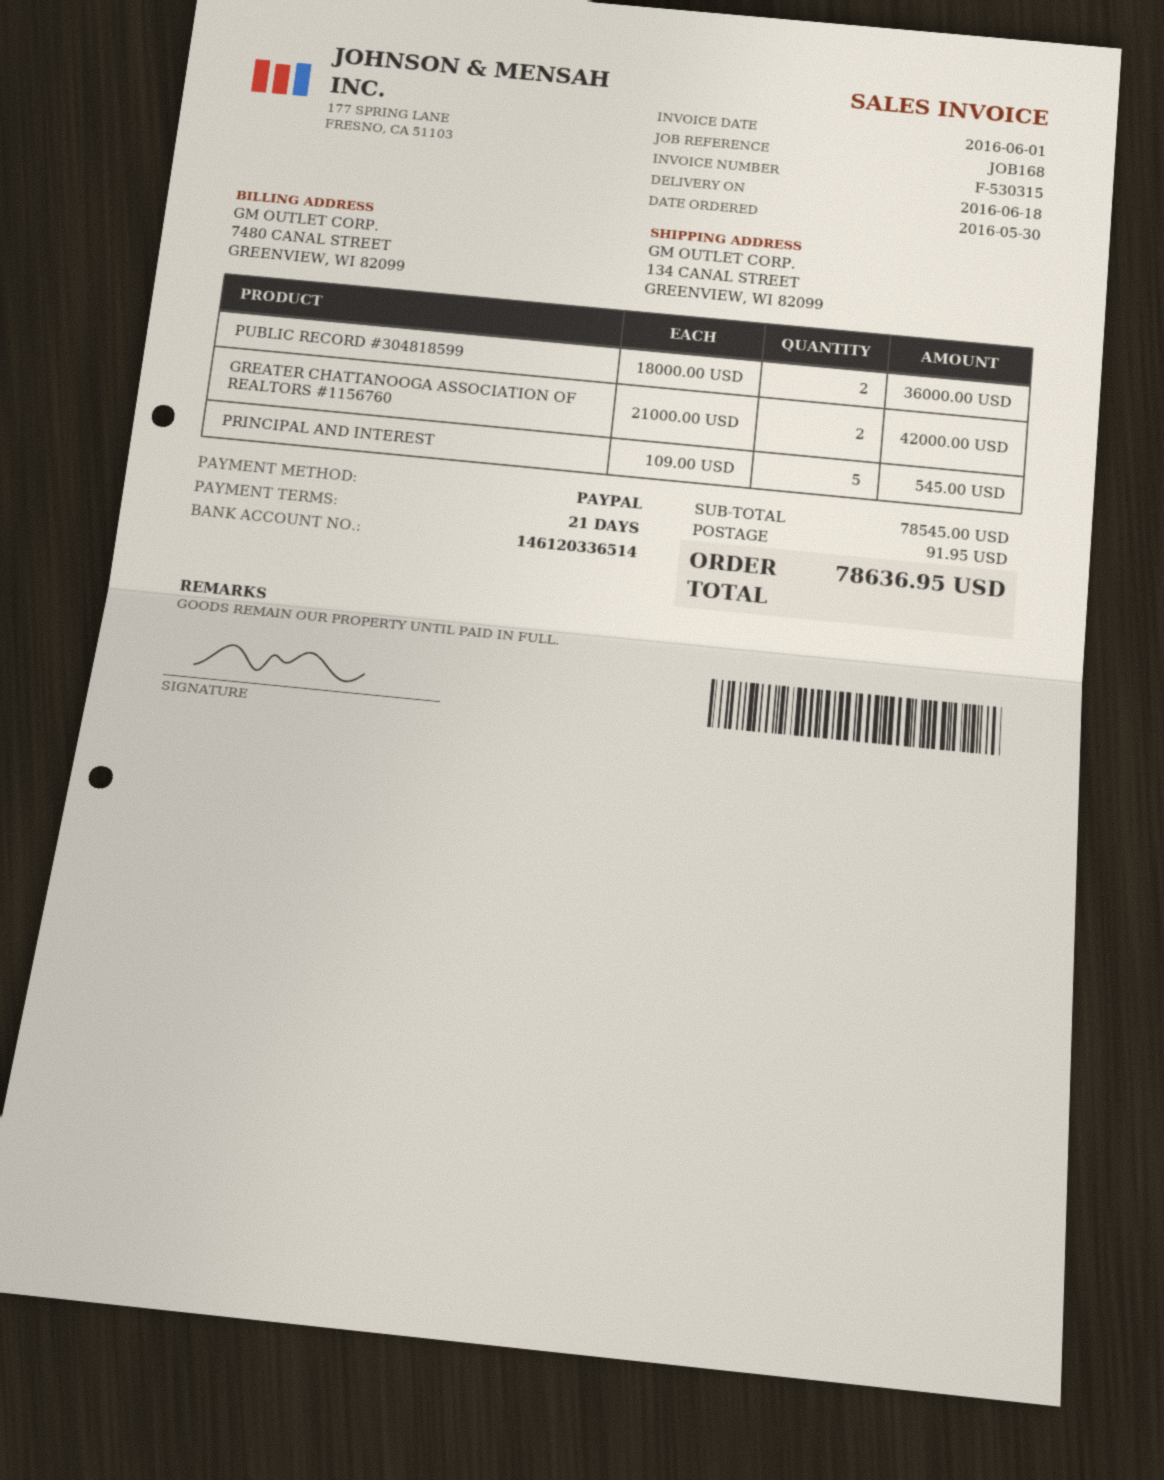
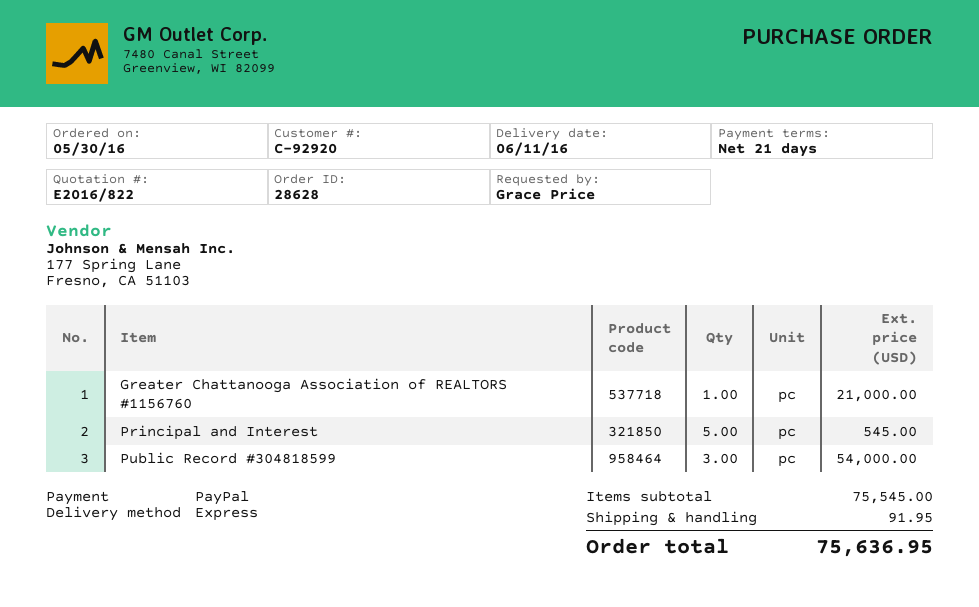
delivery date: 2016-06-18 -> 2016-06-11
PUBLIC RECORD #304818599: 2 for 36000.00 -> 3 for 54000.00
GREATER CHATTANOOGA ASSOCIATION OF REALTORS #1156760: 2 for 42000.00 -> 1 for 21000.00
subtotal: 78545.00 -> 75545.00
total: 78636.95 -> 75636.95

